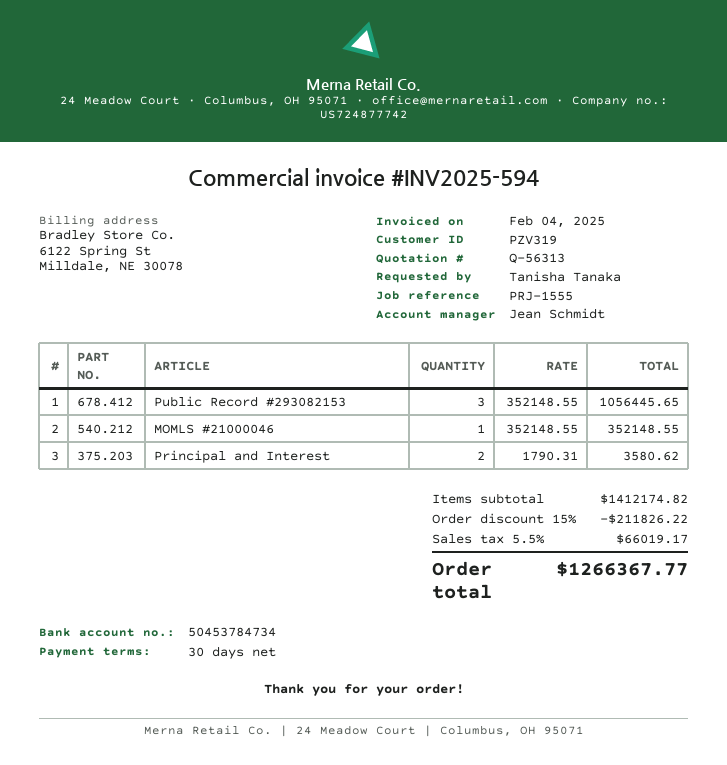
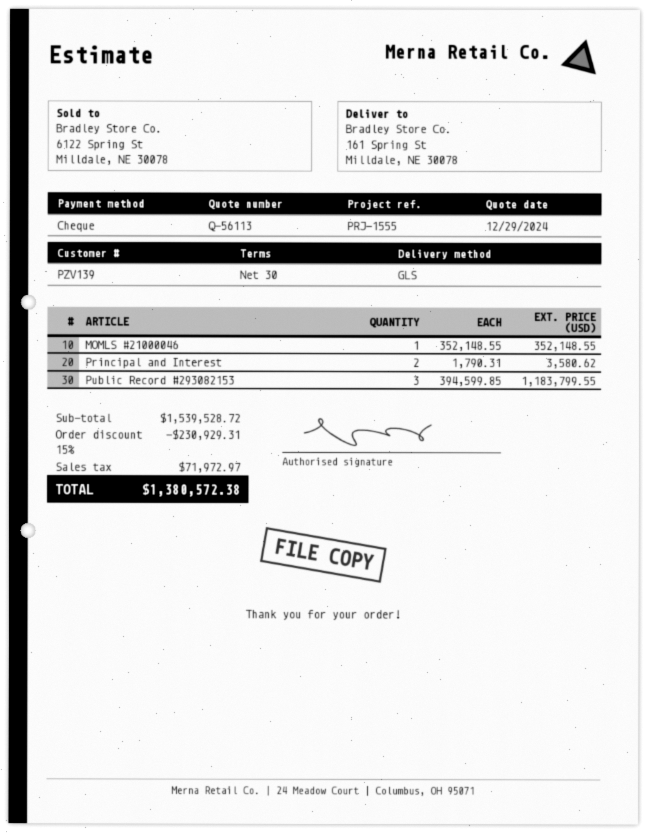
quote number: Q-56313 -> Q-56113
customer number: PZV319 -> PZV139
Public Record #293082153: 3 x 352148.55 = 1056445.65 -> 3 x 394599.85 = 1183799.55
subtotal: 1412174.82 -> 1539528.72
discount: 15% = 211826.22 -> 15% = 230929.31
tax: 66019.17 -> 71972.97
total: 1266367.77 -> 1380572.38

